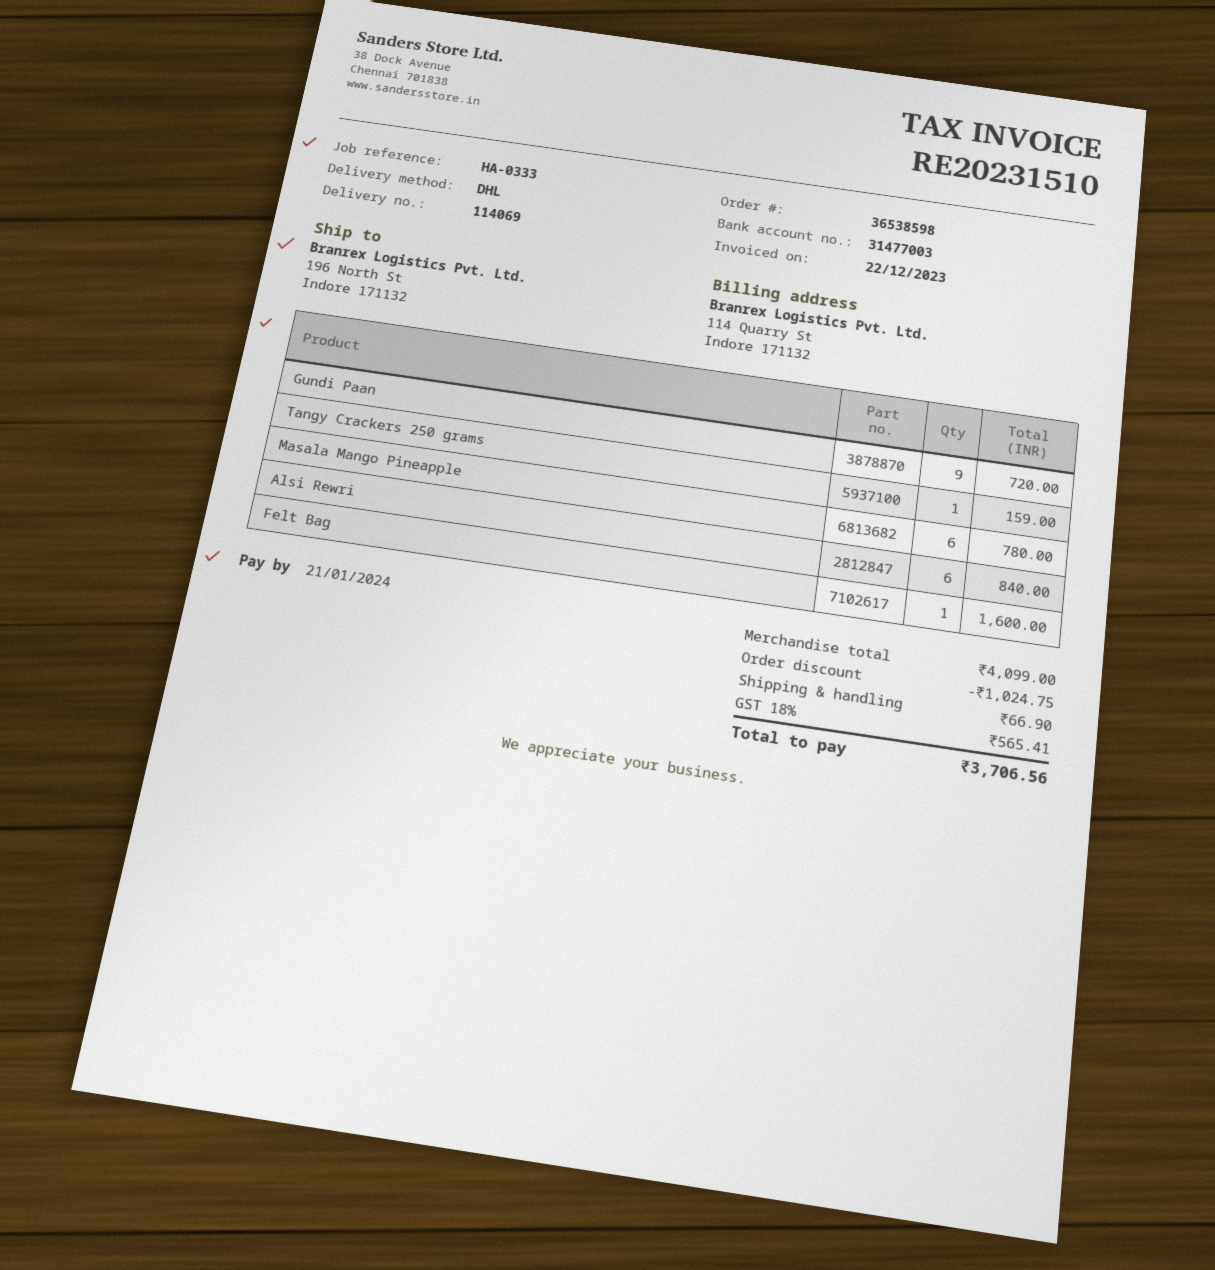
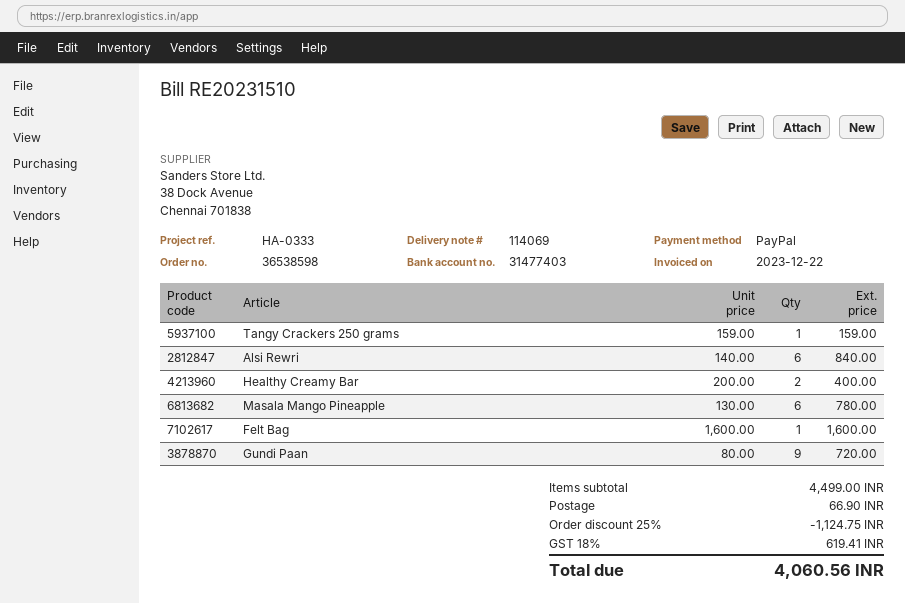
bank account: 31477003 -> 31477403
Healthy Creamy Bar: none -> 2 for 400.00
subtotal: 4099.00 -> 4499.00
discount: 1024.75 -> 1124.75
tax: 18% = 565.41 -> 18% = 619.41
total: 3706.56 -> 4060.56

